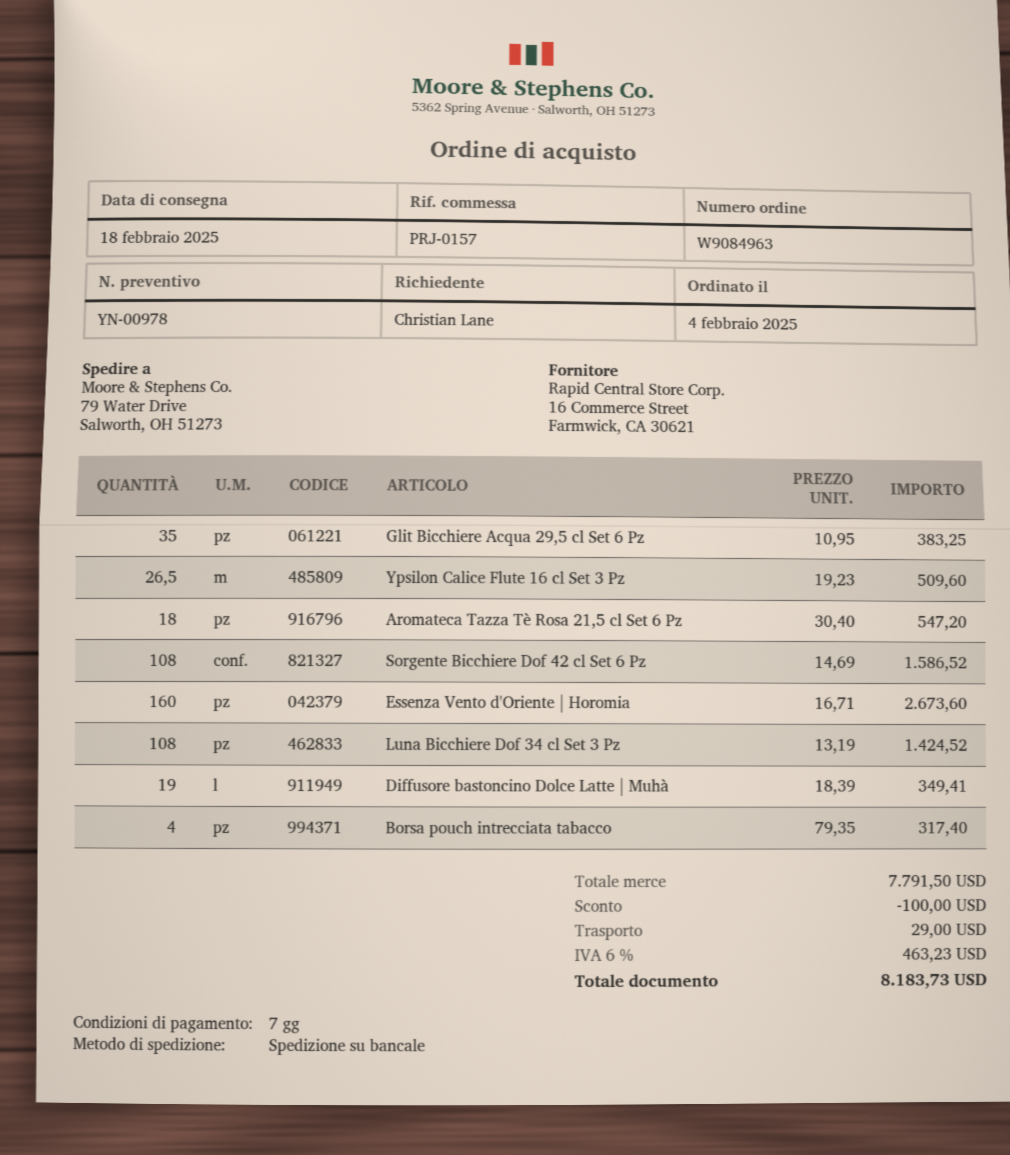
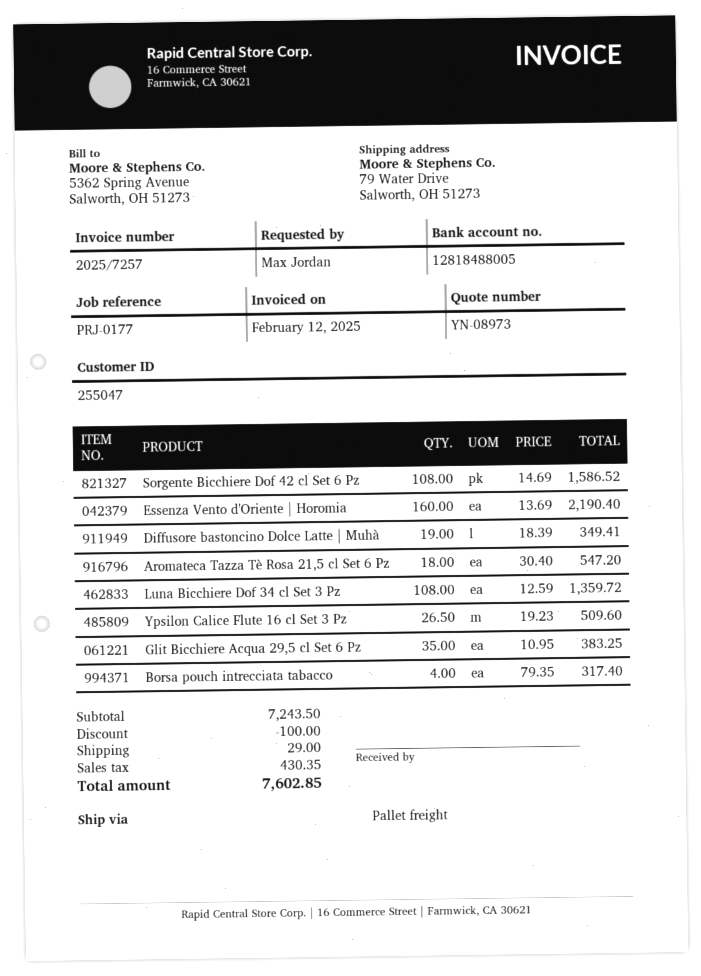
quote number: YN-00978 -> YN-08973
reference: PRJ-0157 -> PRJ-0177
ordered by: Christian Lane -> Max Jordan
Essenza Vento d'Oriente | Horomia: 160 x 16.71 = 2673.60 -> 160 x 13.69 = 2190.40
Luna Bicchiere Dof 34 cl Set 3 Pz: 108 x 13.19 = 1424.52 -> 108 x 12.59 = 1359.72
subtotal: 7791.50 -> 7243.50
tax: 463.23 -> 430.35
total: 8183.73 -> 7602.85

